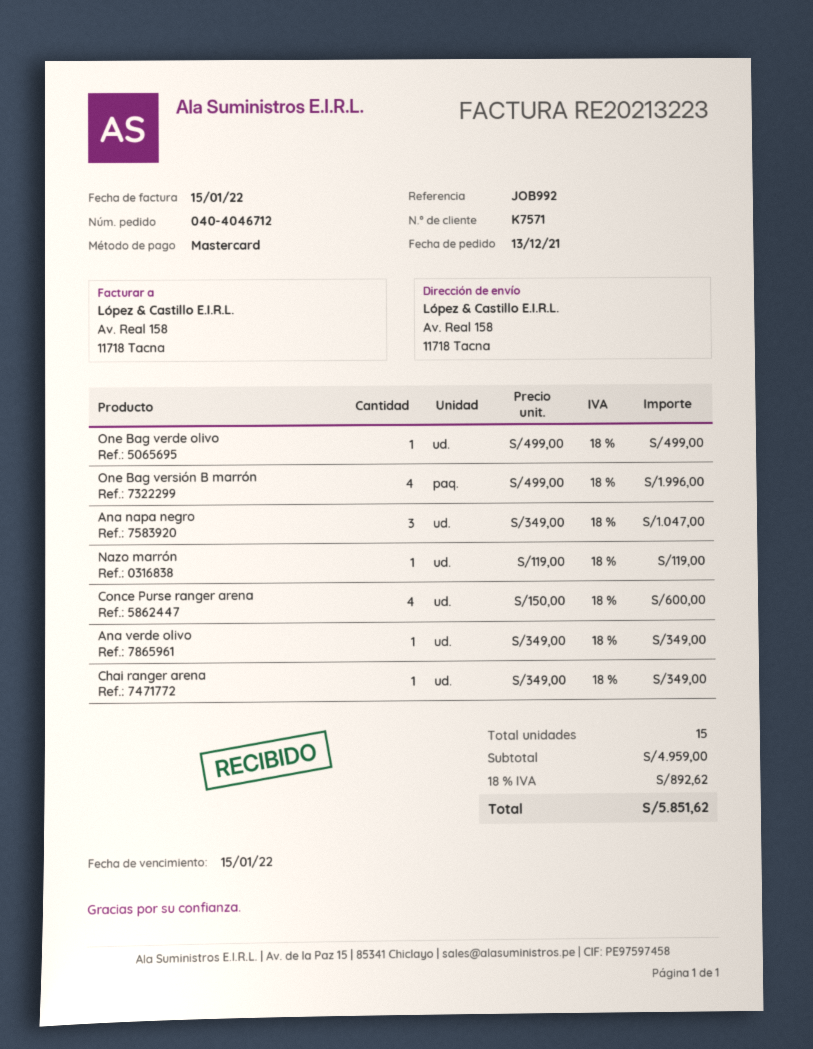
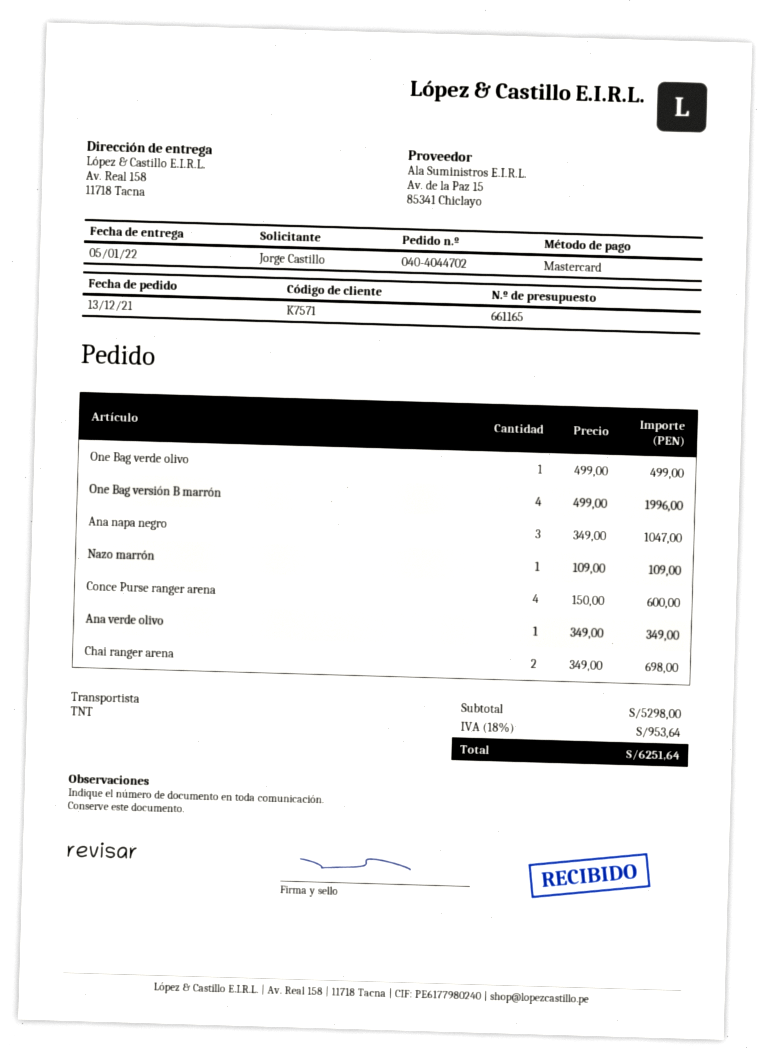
order number: 040-4046712 -> 040-4044702
Nazo marrón: 1 x 119.00 = 119.00 -> 1 x 109.00 = 109.00
Chai ranger arena: 1 x 349.00 = 349.00 -> 2 x 349.00 = 698.00
subtotal: 4959.00 -> 5298.00
tax: 18% = 892.62 -> 18% = 953.64
total: 5851.62 -> 6251.64

